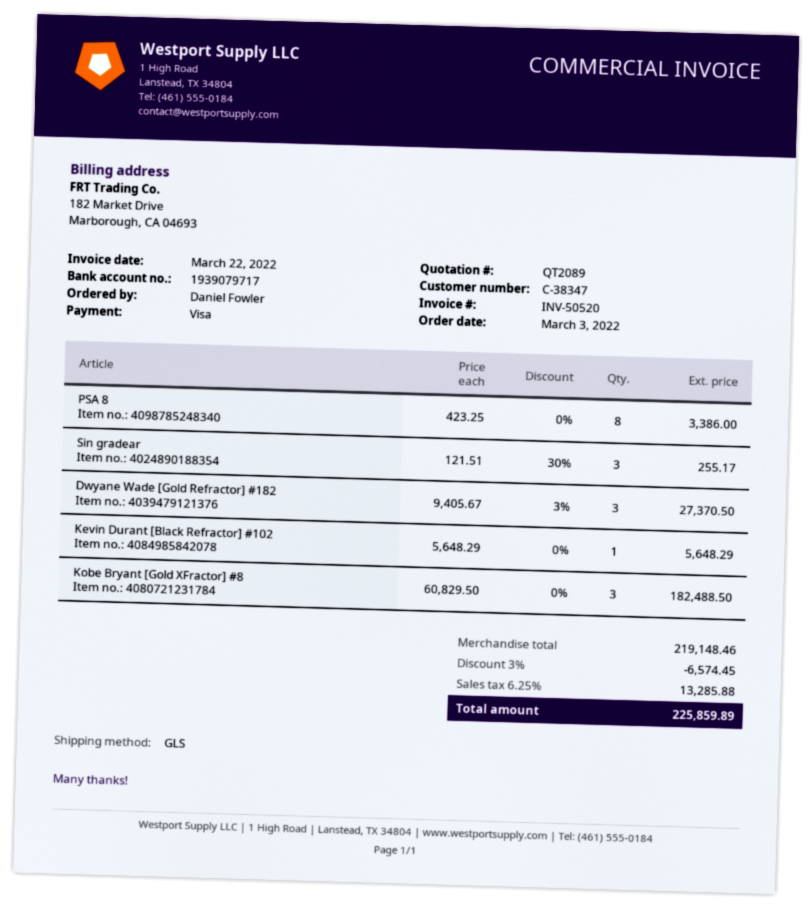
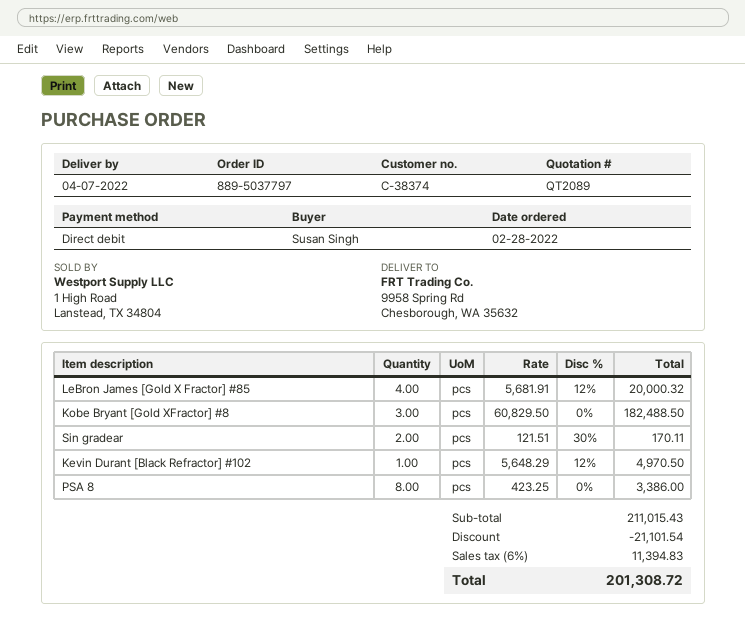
order date: 2022-03-03 -> 2022-02-28
customer number: C-38347 -> C-38374
ordered by: Daniel Fowler -> Susan Singh
payment method: Visa -> direct debit
Sin gradear: 3 x 121.51 - 30% = 255.17 -> 2 x 121.51 - 30% = 170.11
Dwyane Wade [Gold Refractor] #182: 3 x 9405.67 - 3% = 27370.50 -> none
Kevin Durant [Black Refractor] #102: 1 x 5648.29 = 5648.29 -> 1 x 5648.29 - 12% = 4970.50
LeBron James [Gold X Fractor] #85: none -> 4 x 5681.91 - 12% = 20000.32
subtotal: 219148.46 -> 211015.43
discount: 6574.45 -> 21101.54
tax: 6.25% = 13285.88 -> 6% = 11394.83
total: 225859.89 -> 201308.72

